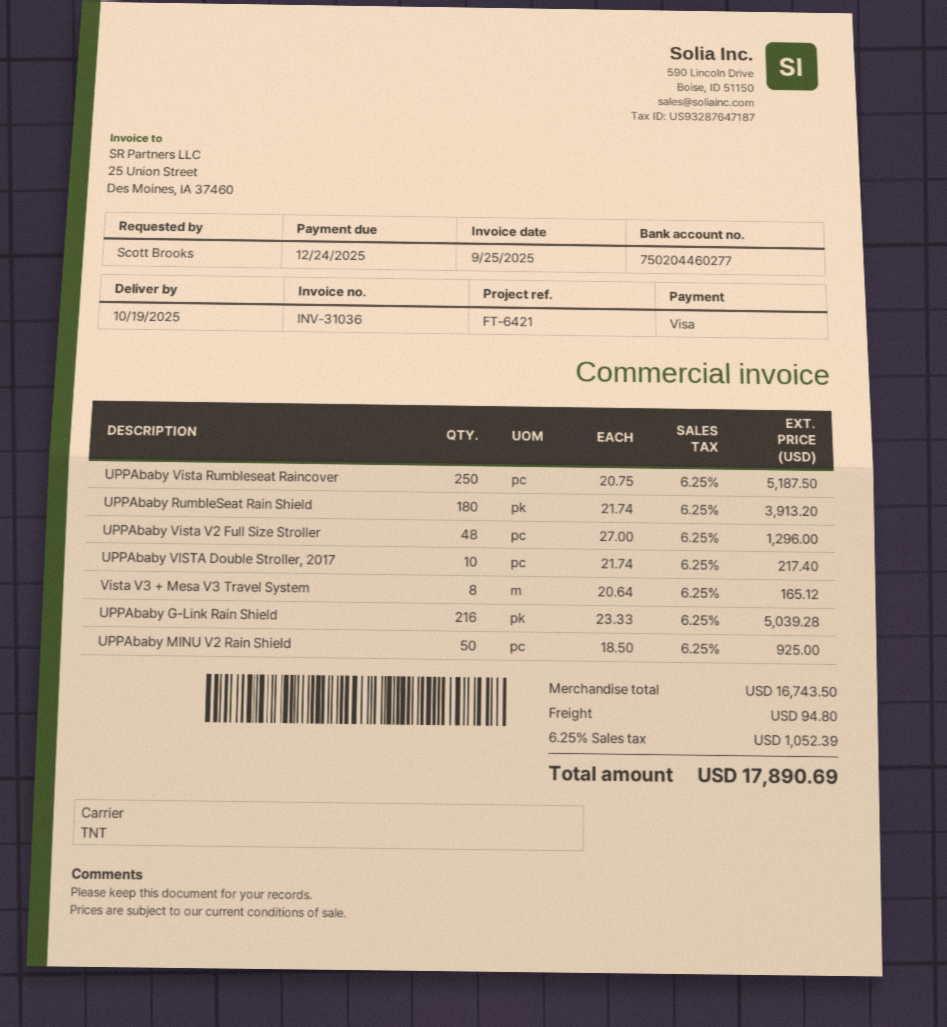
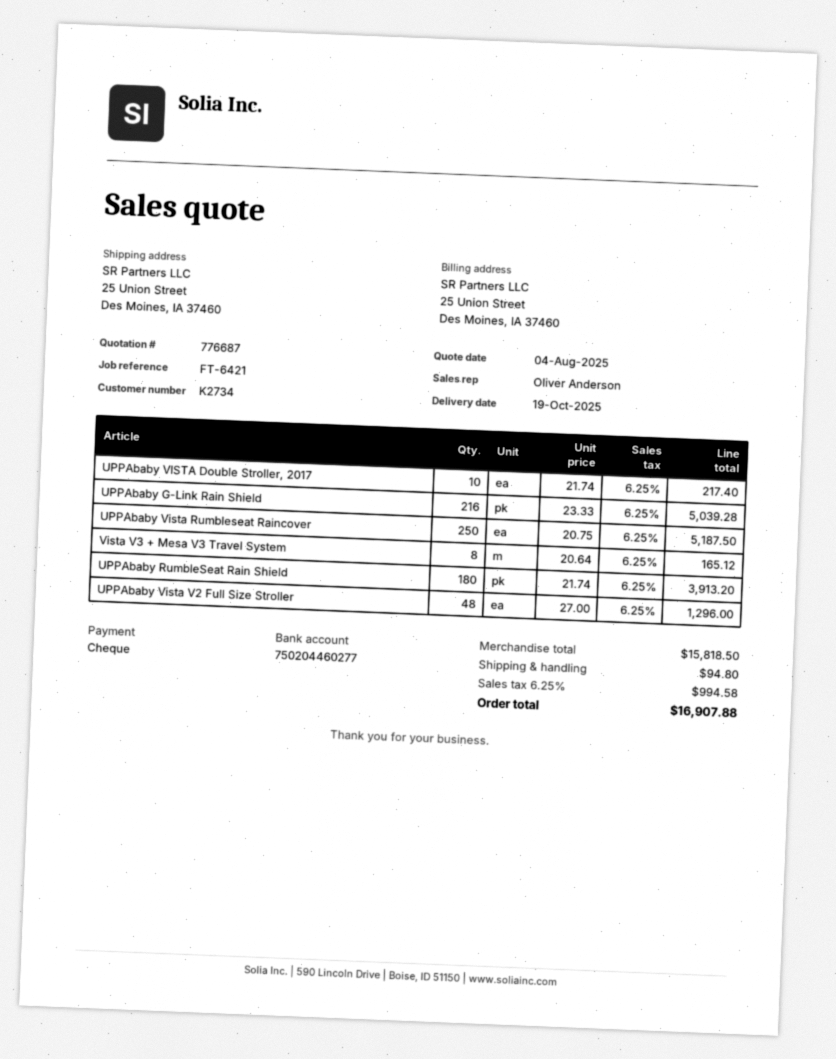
payment method: Visa -> cheque
UPPAbaby MINU V2 Rain Shield: 50 x 18.50 = 925.00 -> none
subtotal: 16743.50 -> 15818.50
tax: 6.25% = 1052.39 -> 6.25% = 994.58
total: 17890.69 -> 16907.88

